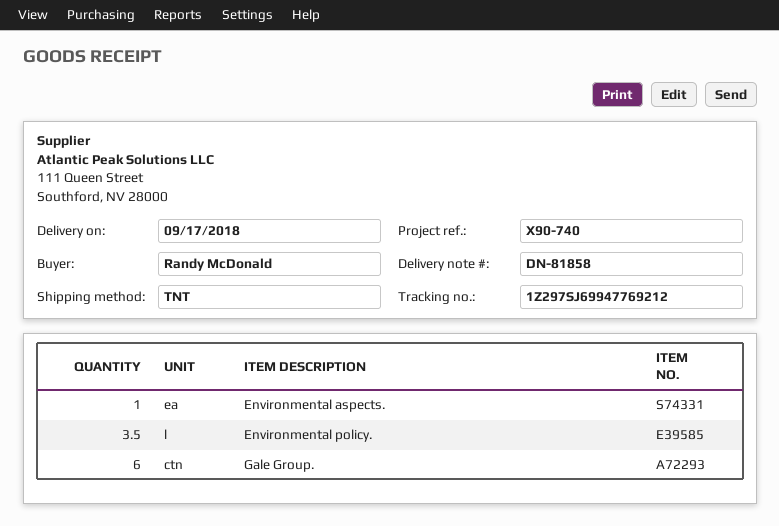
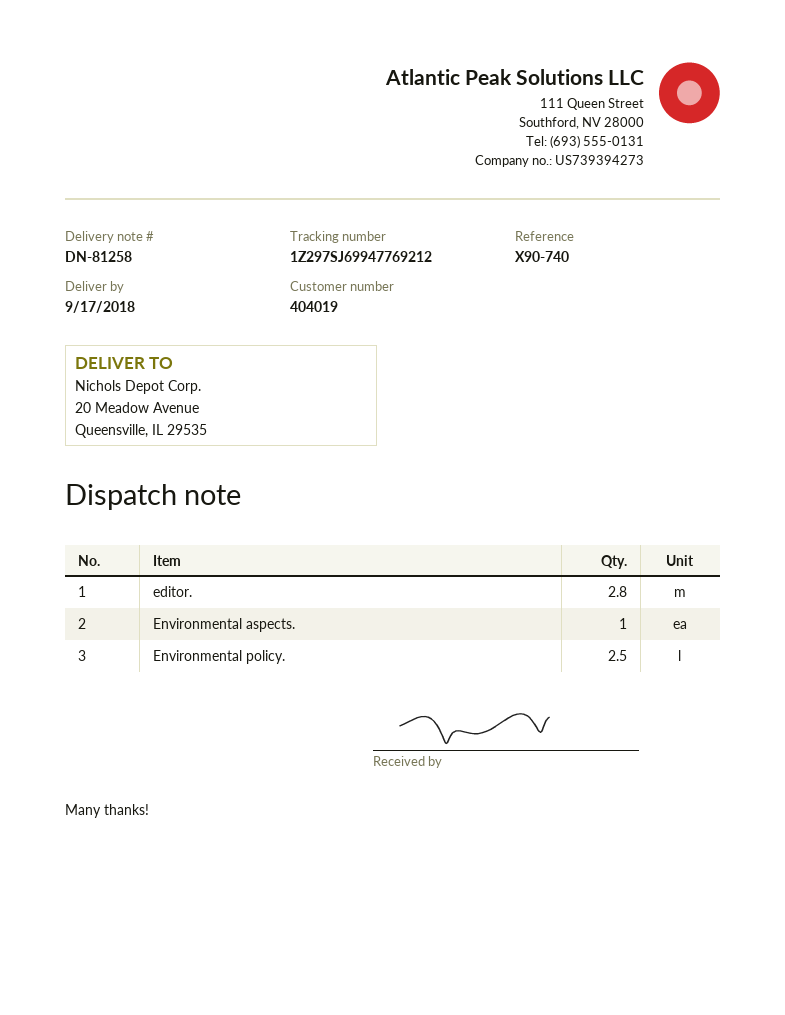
delivery note number: DN-81858 -> DN-81258
Environmental policy.: 3.5 -> 2.5
Gale Group.: 6 -> none
editor.: none -> 2.8

